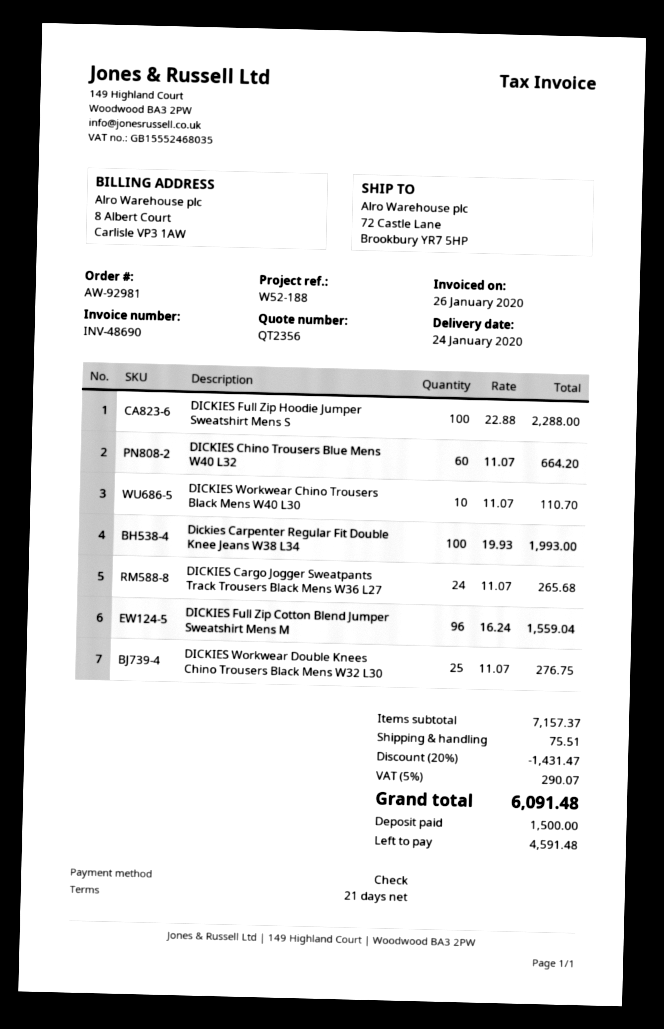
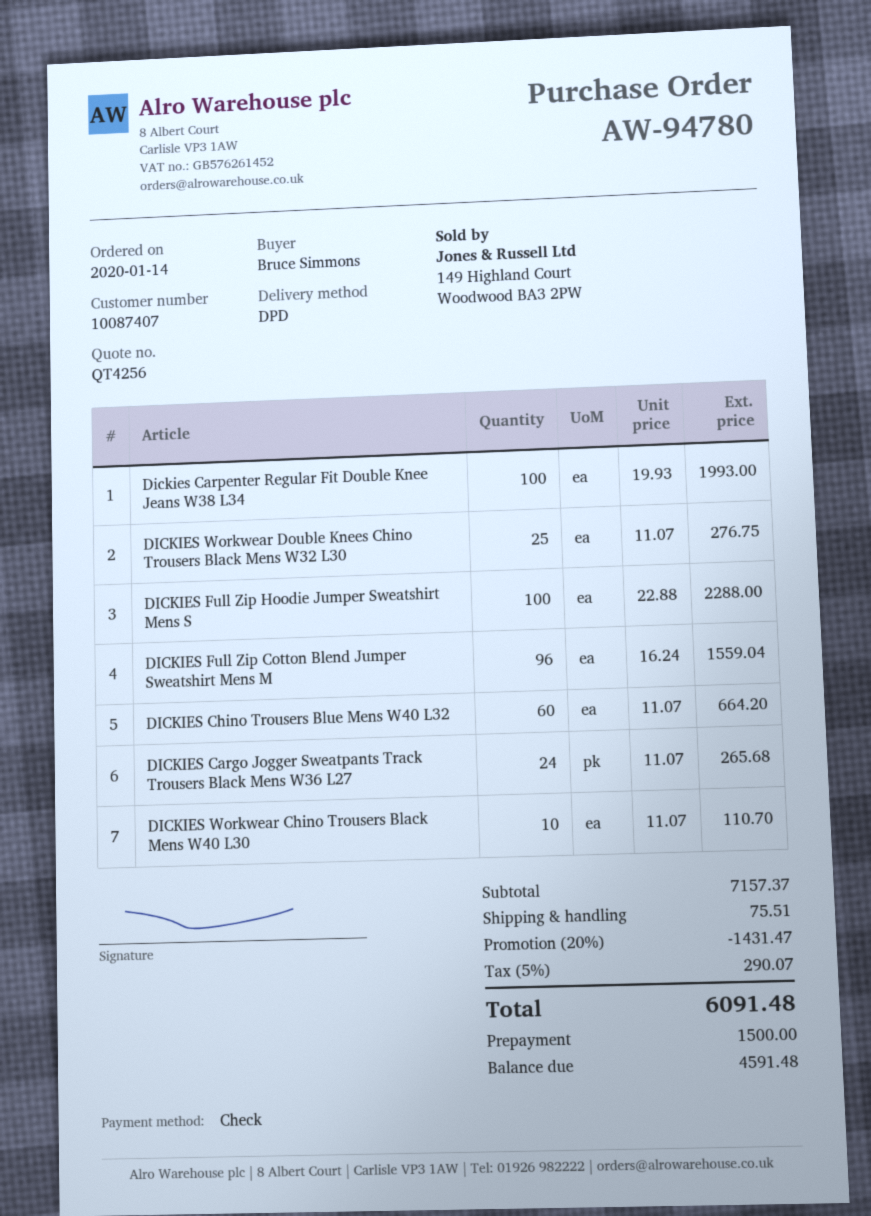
quote number: QT2356 -> QT4256
order number: AW-92981 -> AW-94780

